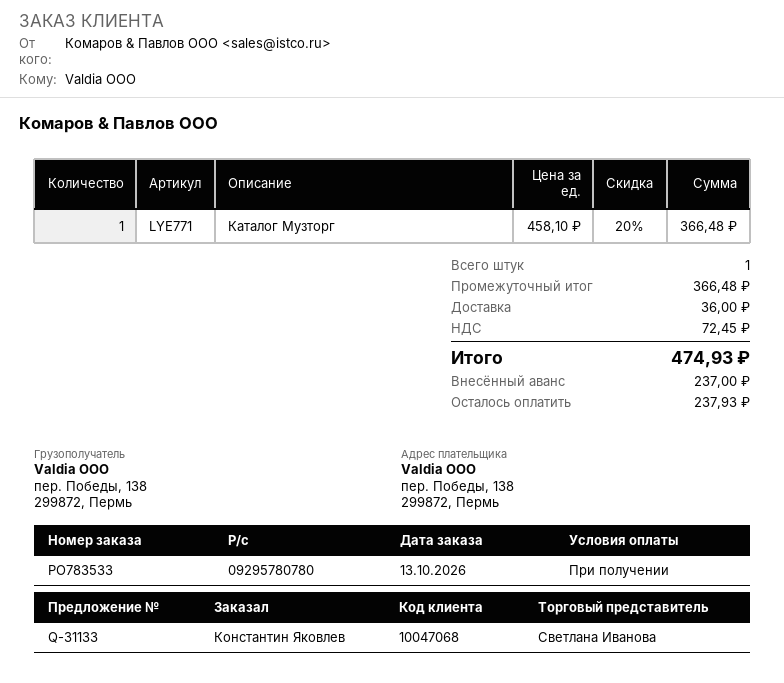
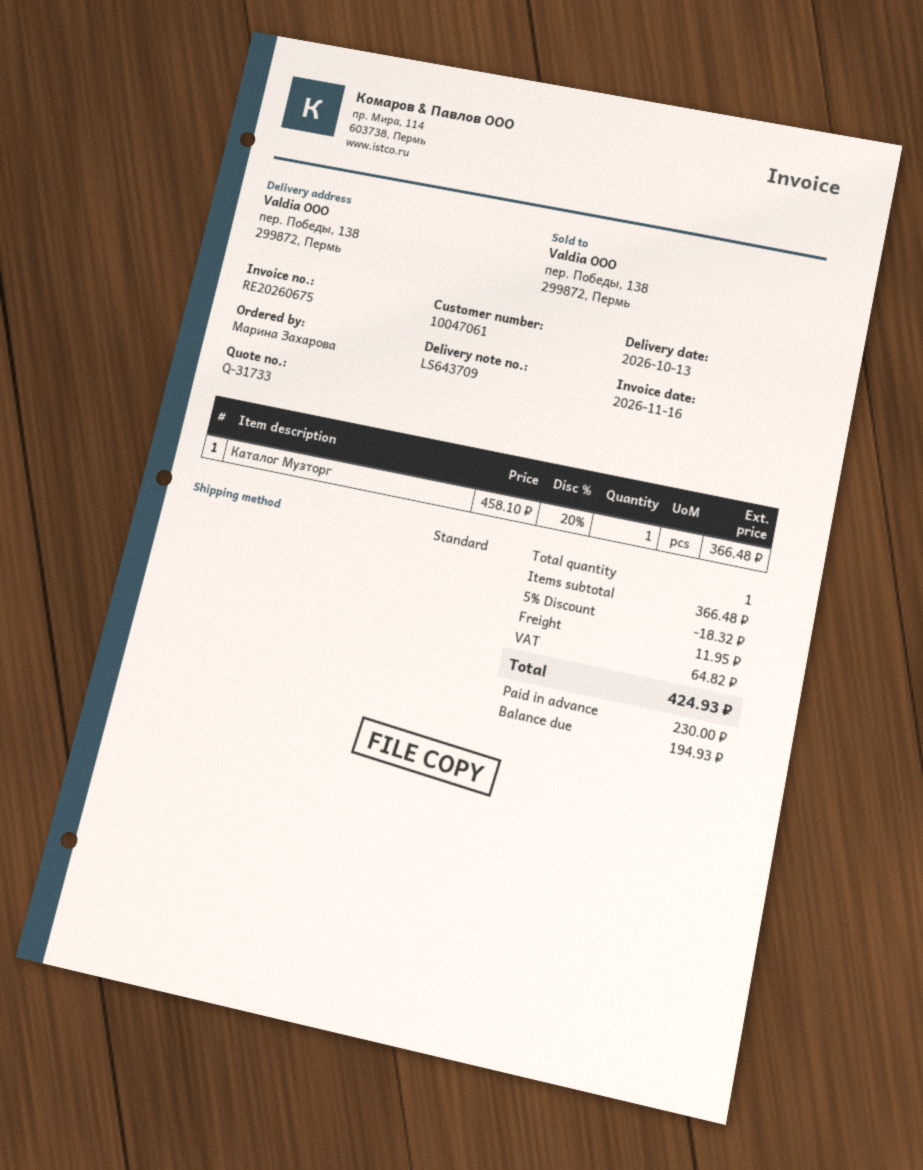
quote number: Q-31133 -> Q-31733
customer number: 10047068 -> 10047061
ordered by: Константин Яковлев -> Марина Захарова
discount: none -> 5% = 18.32
shipping: 36.00 -> 11.95
tax: 72.45 -> 64.82
total: 474.93 -> 424.93
deposit: 237.00 -> 230.00
balance: 237.93 -> 194.93

